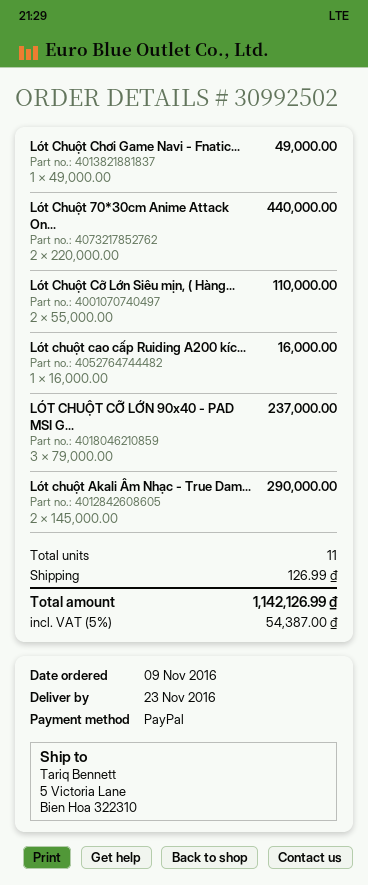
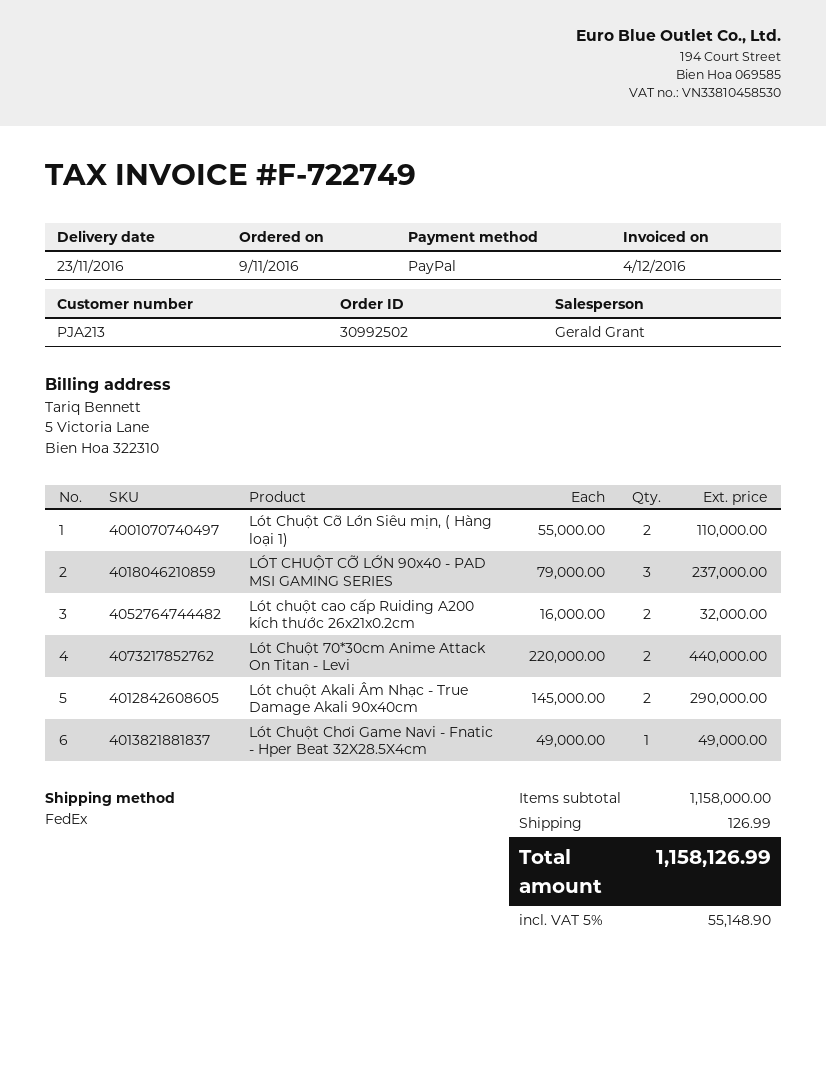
Lót chuột cao cấp Ruiding A200 kíc...: 1 x 16000.00 = 16000.00 -> 2 x 16000.00 = 32000.00
tax: 5% = 54387.00 -> 5% = 55148.90
total: 1142126.99 -> 1158126.99

